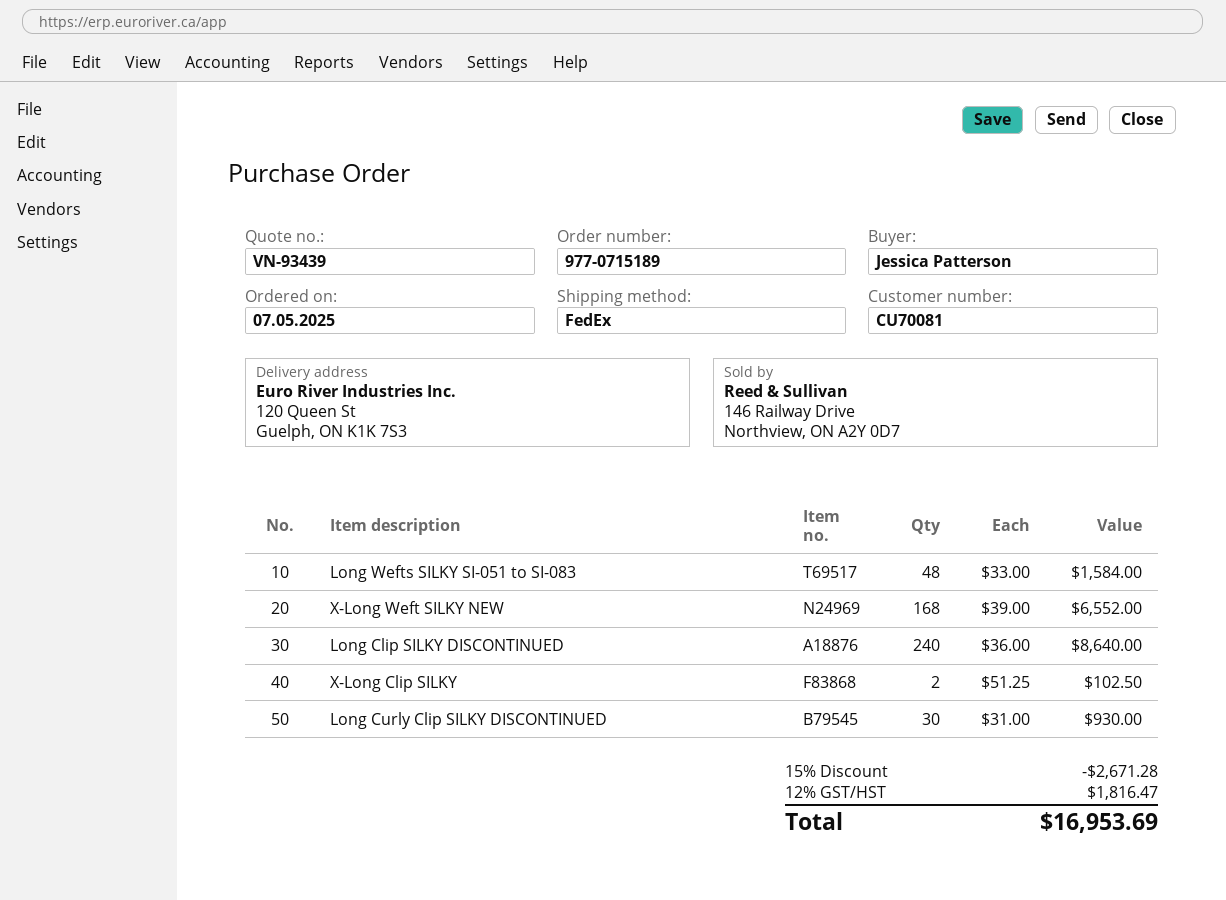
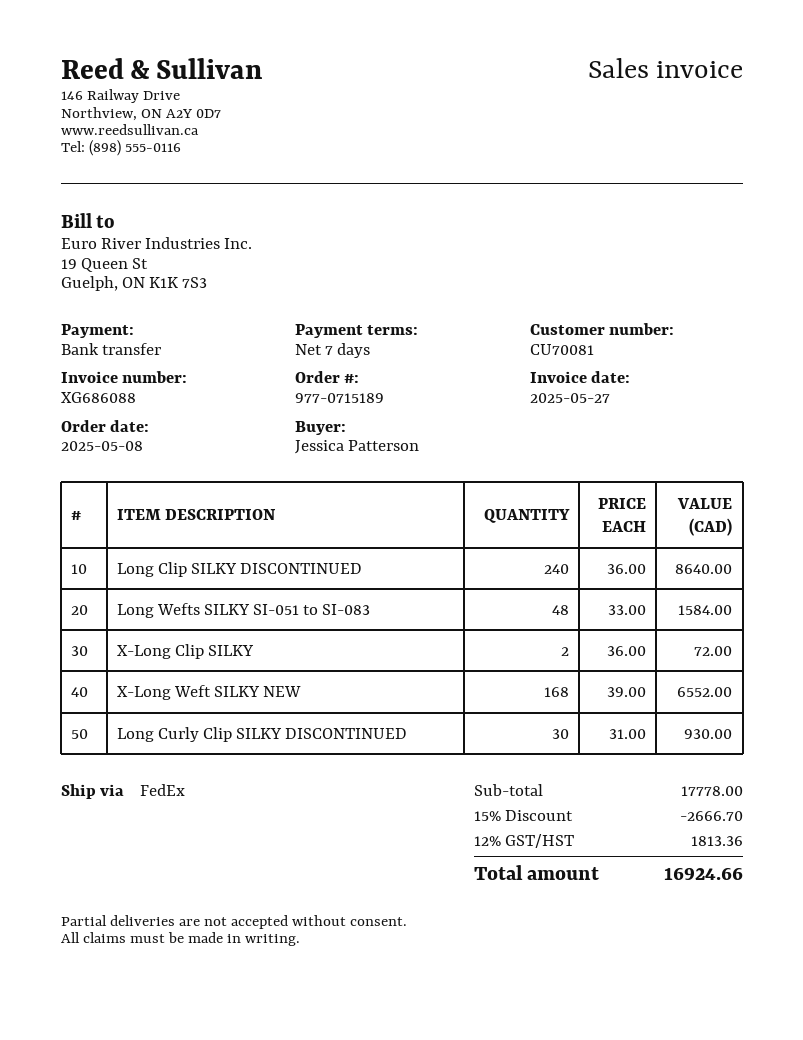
order date: 2025-05-07 -> 2025-05-08
X-Long Clip SILKY: 2 x 51.25 = 102.50 -> 2 x 36.00 = 72.00
discount: 15% = 2671.28 -> 15% = 2666.70
tax: 12% = 1816.47 -> 12% = 1813.36
total: 16953.69 -> 16924.66

